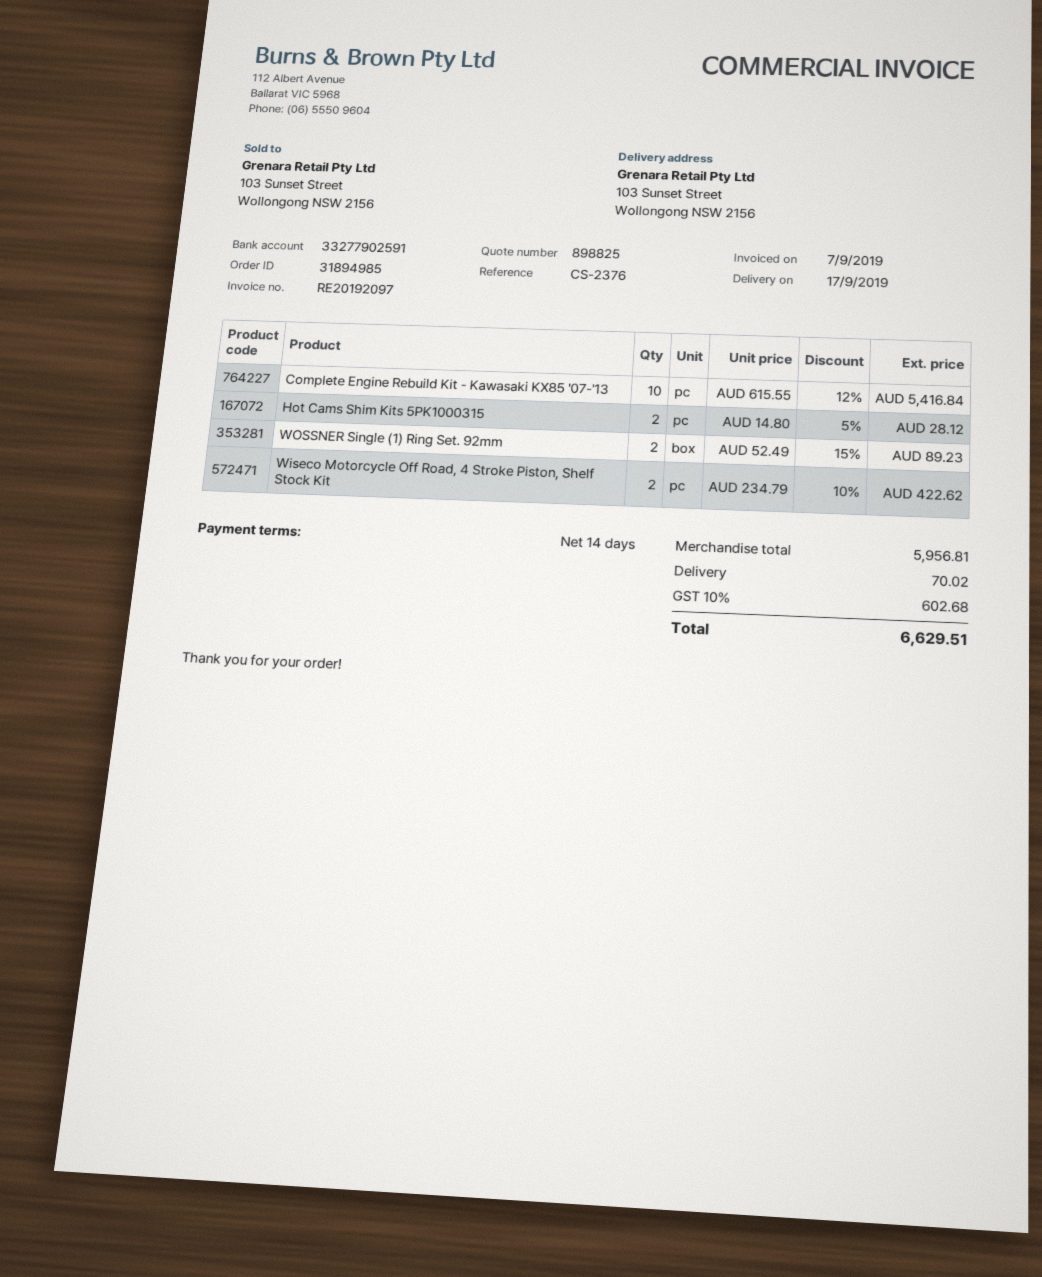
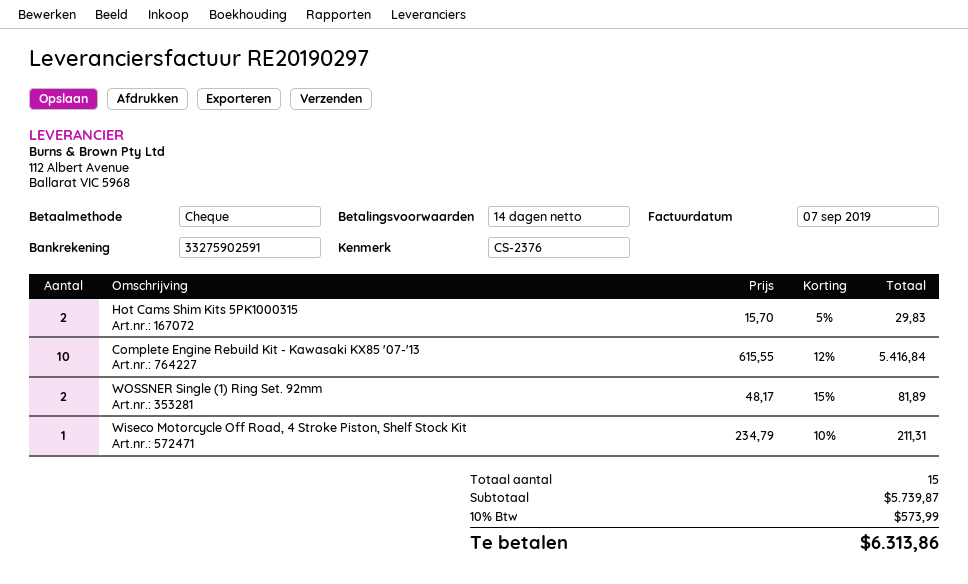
invoice number: RE20192097 -> RE20190297
bank account: 33277902591 -> 33275902591
Hot Cams Shim Kits 5PK1000315: 2 x 14.80 - 5% = 28.12 -> 2 x 15.70 - 5% = 29.83
WOSSNER Single (1) Ring Set. 92mm: 2 x 52.49 - 15% = 89.23 -> 2 x 48.17 - 15% = 81.89
Wiseco Motorcycle Off Road, 4 Stroke Piston, Shelf Stock Kit: 2 x 234.79 - 10% = 422.62 -> 1 x 234.79 - 10% = 211.31
subtotal: 5956.81 -> 5739.87
shipping: 70.02 -> none
tax: 10% = 602.68 -> 10% = 573.99
total: 6629.51 -> 6313.86

